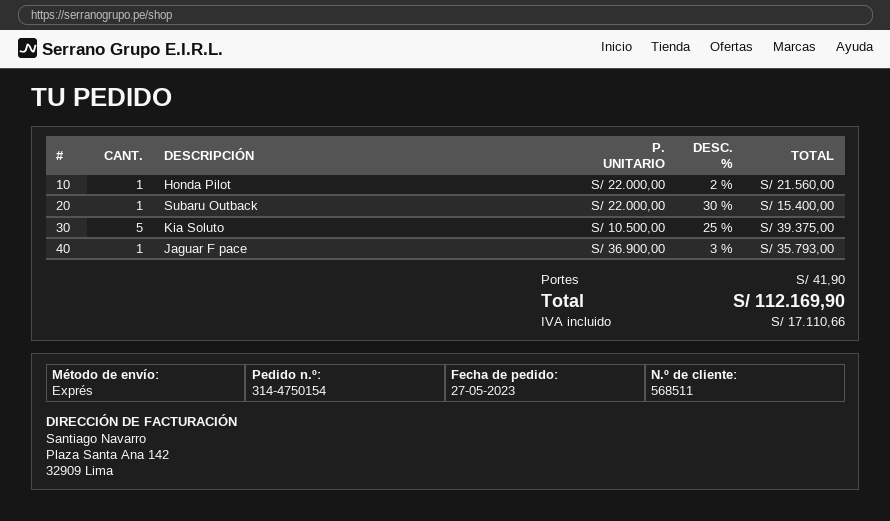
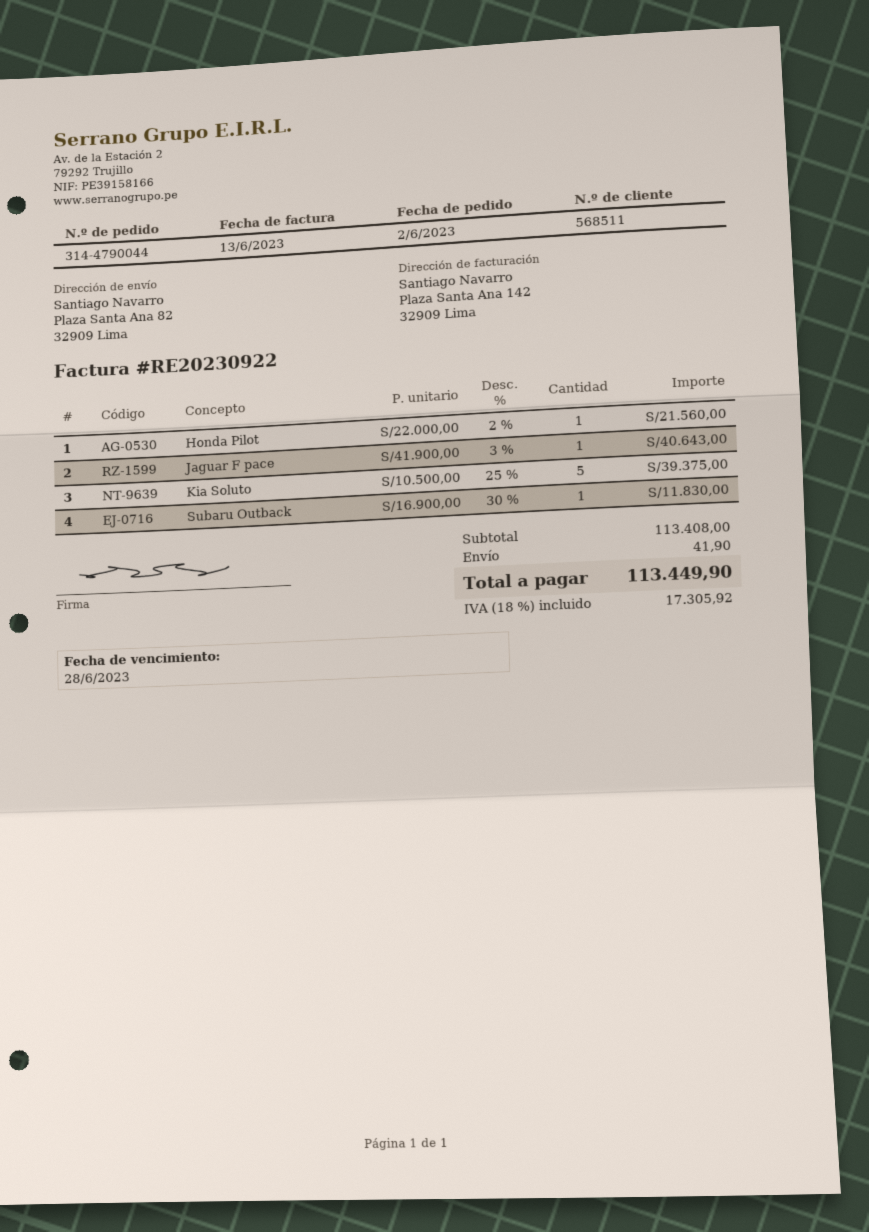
order number: 314-4750154 -> 314-4790044
order date: 2023-05-27 -> 2023-06-02
Subaru Outback: 1 x 22000.00 - 30% = 15400.00 -> 1 x 16900.00 - 30% = 11830.00
Jaguar F pace: 1 x 36900.00 - 3% = 35793.00 -> 1 x 41900.00 - 3% = 40643.00
tax: 17110.66 -> 17305.92
total: 112169.90 -> 113449.90

